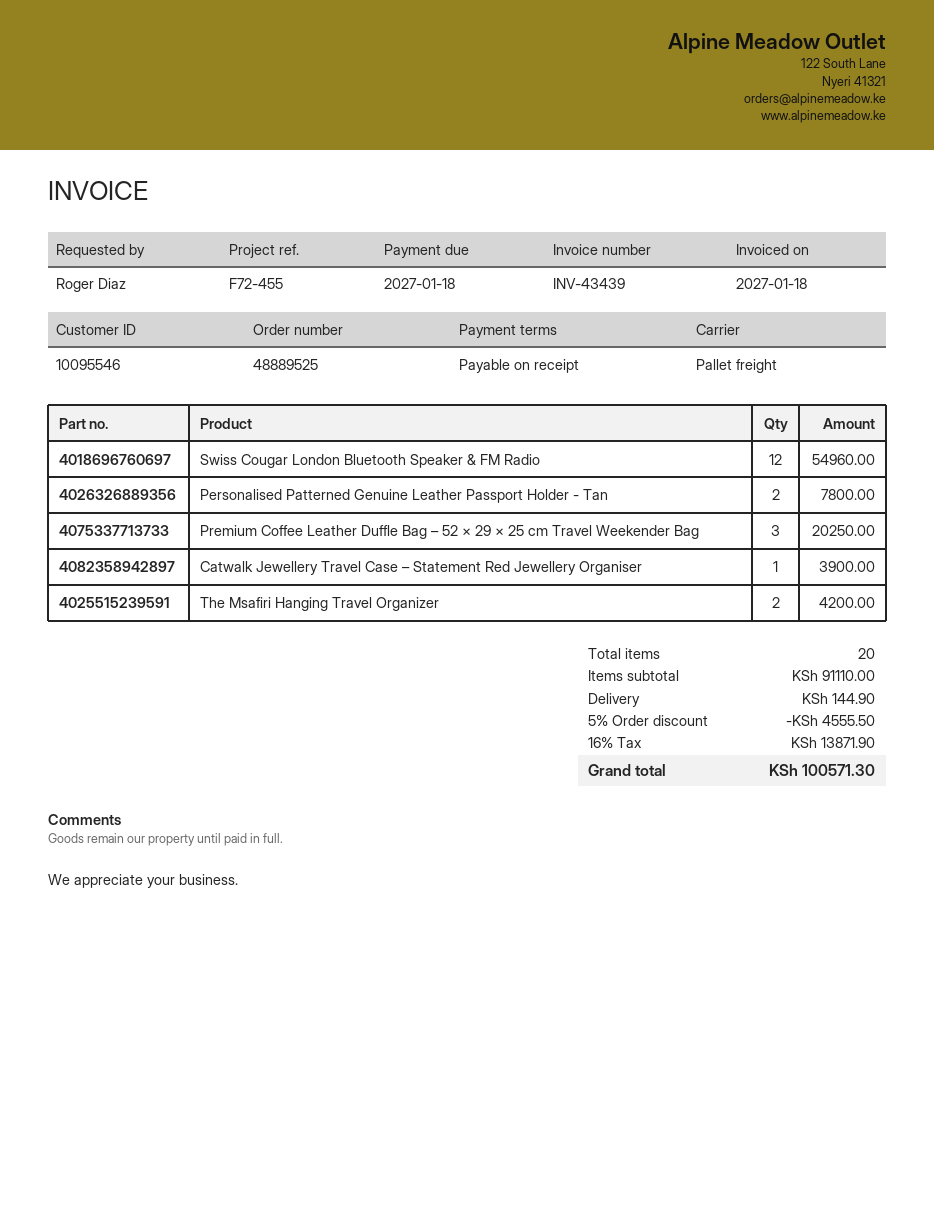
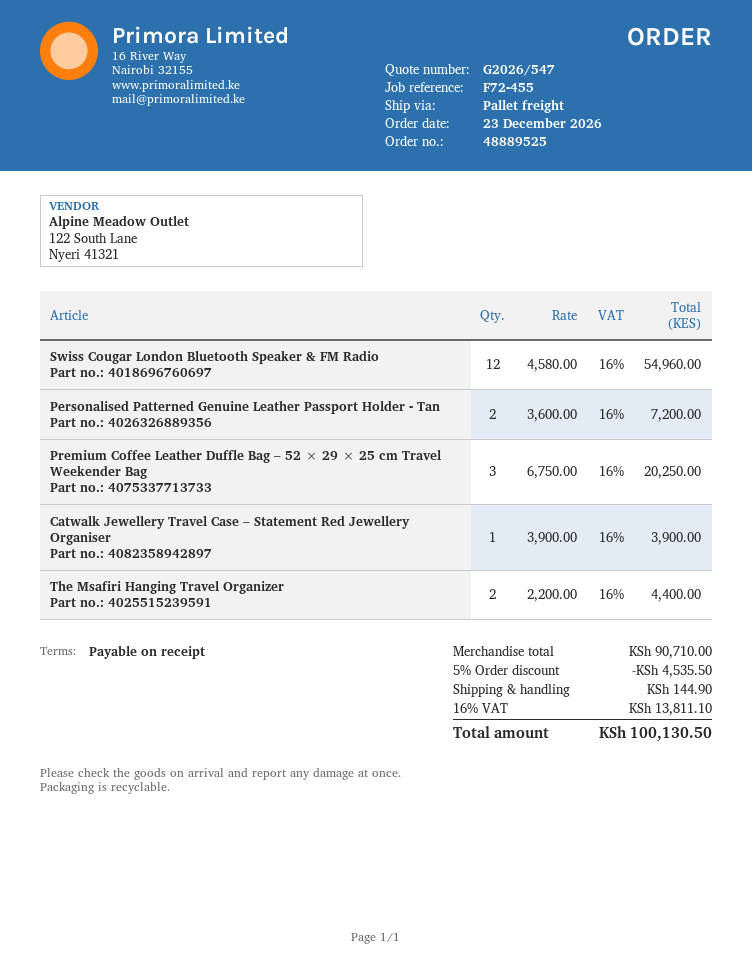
Personalised Patterned Genuine Leather Passport Holder - Tan: 2 for 7800.00 -> 2 for 7200.00
The Msafiri Hanging Travel Organizer: 2 for 4200.00 -> 2 for 4400.00
subtotal: 91110.00 -> 90710.00
discount: 5% = 4555.50 -> 5% = 4535.50
tax: 16% = 13871.90 -> 16% = 13811.10
total: 100571.30 -> 100130.50

